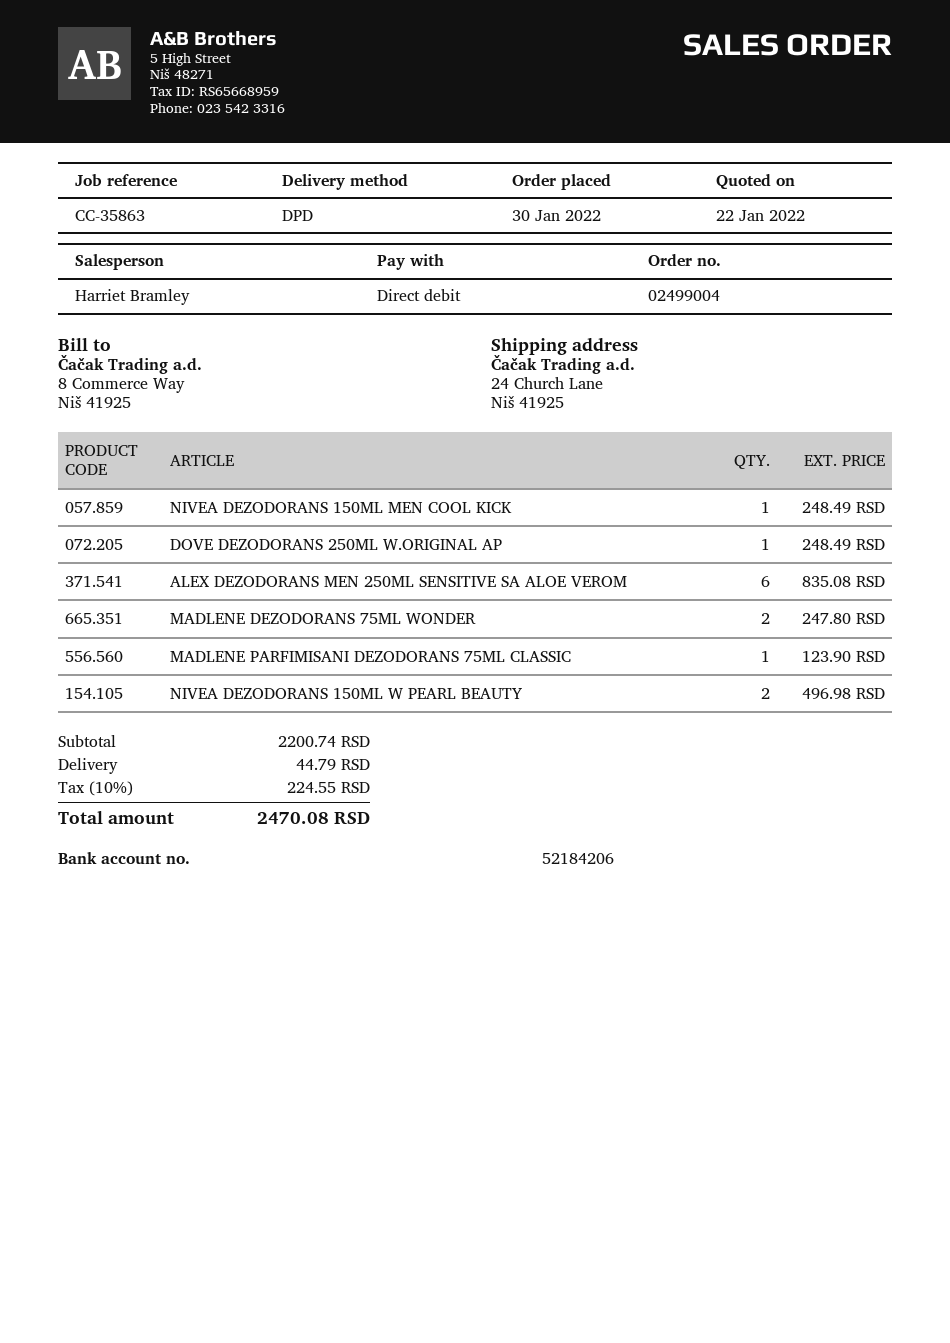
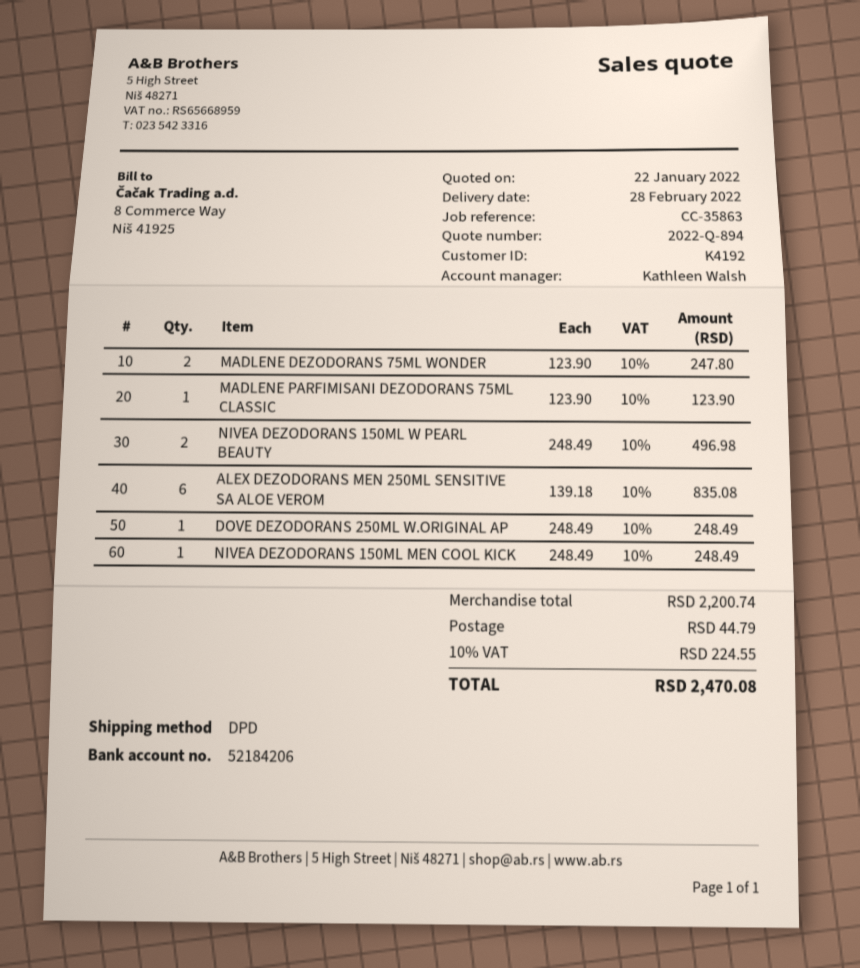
sales rep: Harriet Bramley -> Kathleen Walsh

